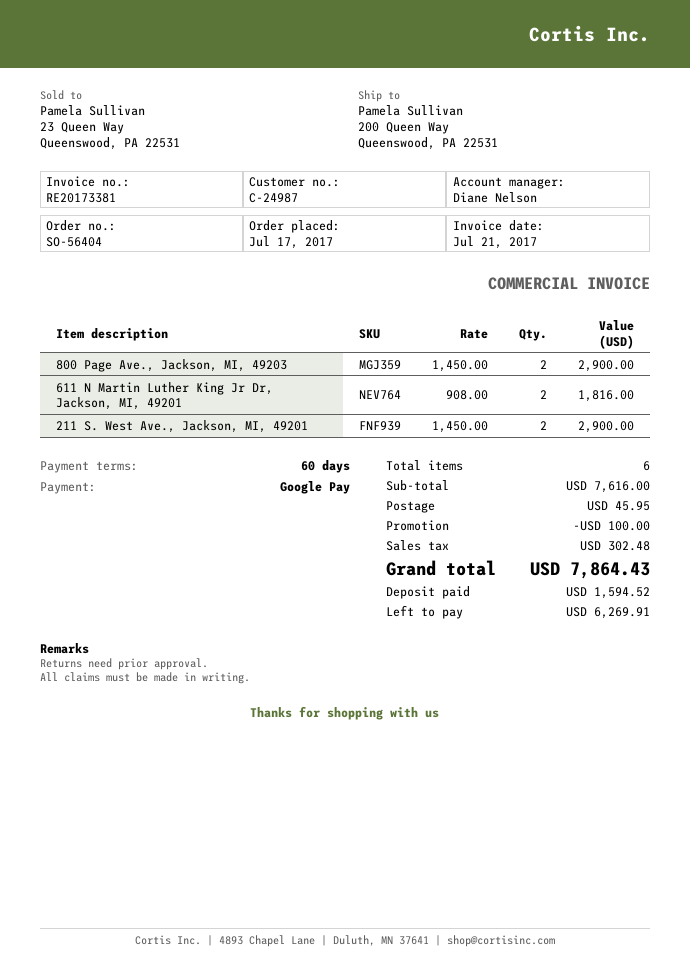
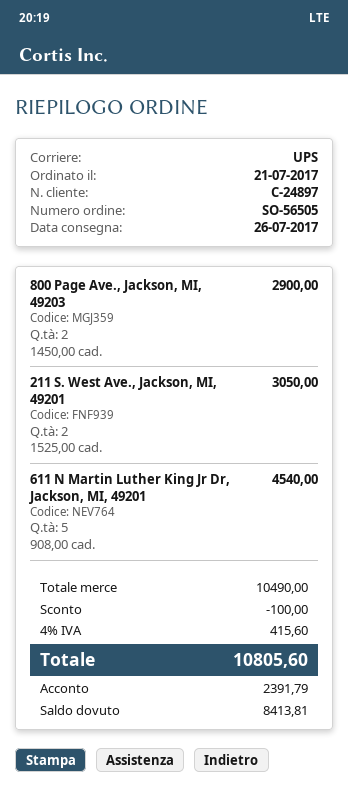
order number: SO-56404 -> SO-56505
order date: 2017-07-17 -> 2017-07-21
customer number: C-24987 -> C-24897
611 N Martin Luther King Jr Dr, Jackson, MI, 49201: 2 x 908.00 = 1816.00 -> 5 x 908.00 = 4540.00
211 S. West Ave., Jackson, MI, 49201: 2 x 1450.00 = 2900.00 -> 2 x 1525.00 = 3050.00
subtotal: 7616.00 -> 10490.00
shipping: 45.95 -> none
tax: 302.48 -> 415.60
total: 7864.43 -> 10805.60
deposit: 1594.52 -> 2391.79
balance: 6269.91 -> 8413.81

